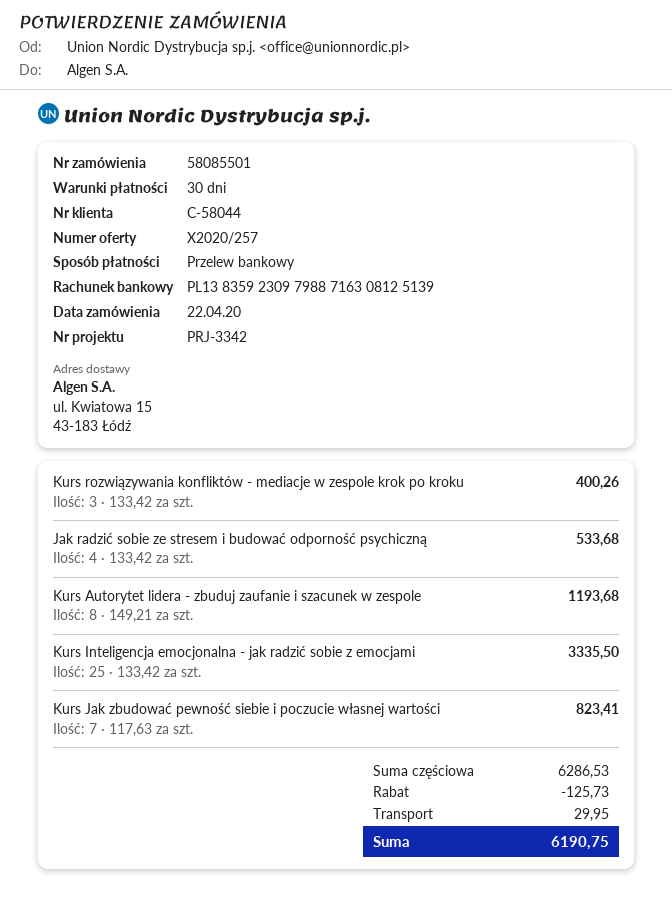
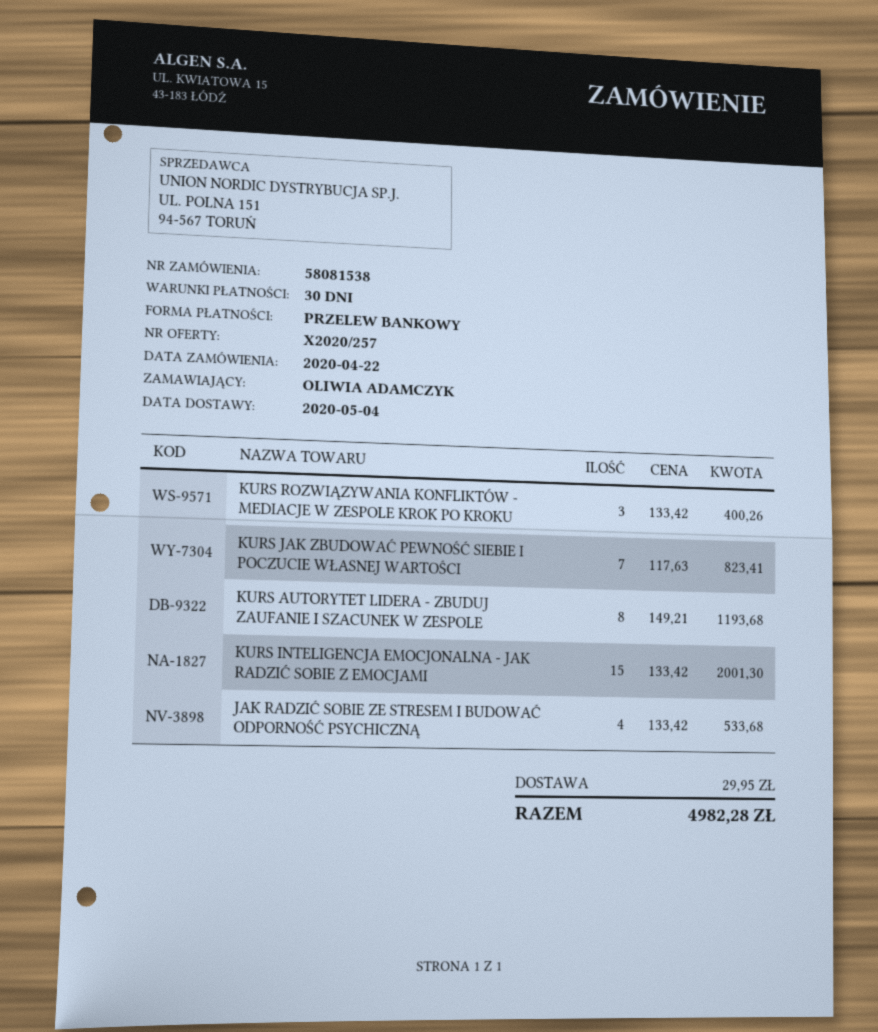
order number: 58085501 -> 58081538
Kurs Inteligencja emocjonalna - jak radzić sobie z emocjami: 25 x 133.42 = 3335.50 -> 15 x 133.42 = 2001.30
discount: 125.73 -> none
total: 6190.75 -> 4982.28

